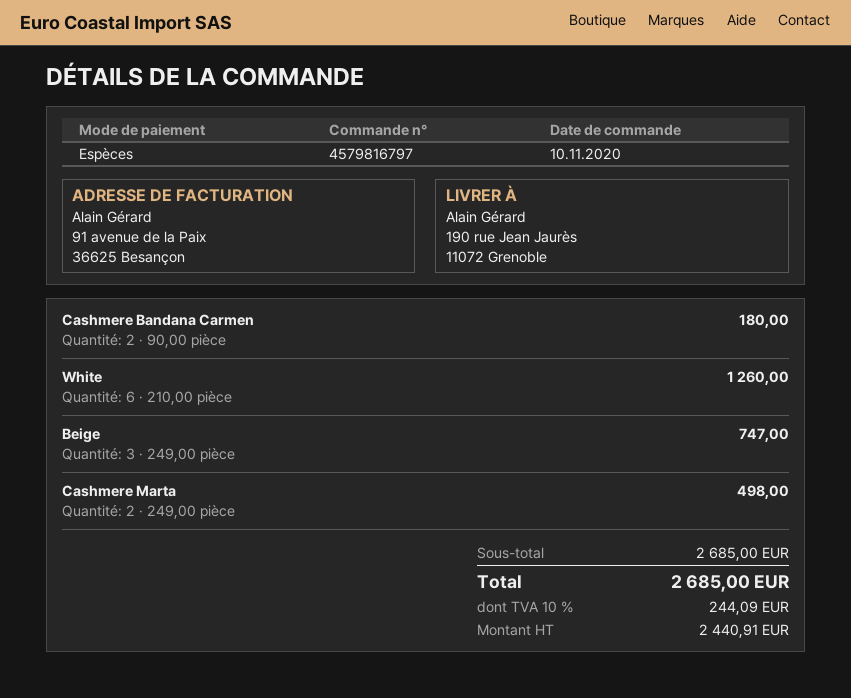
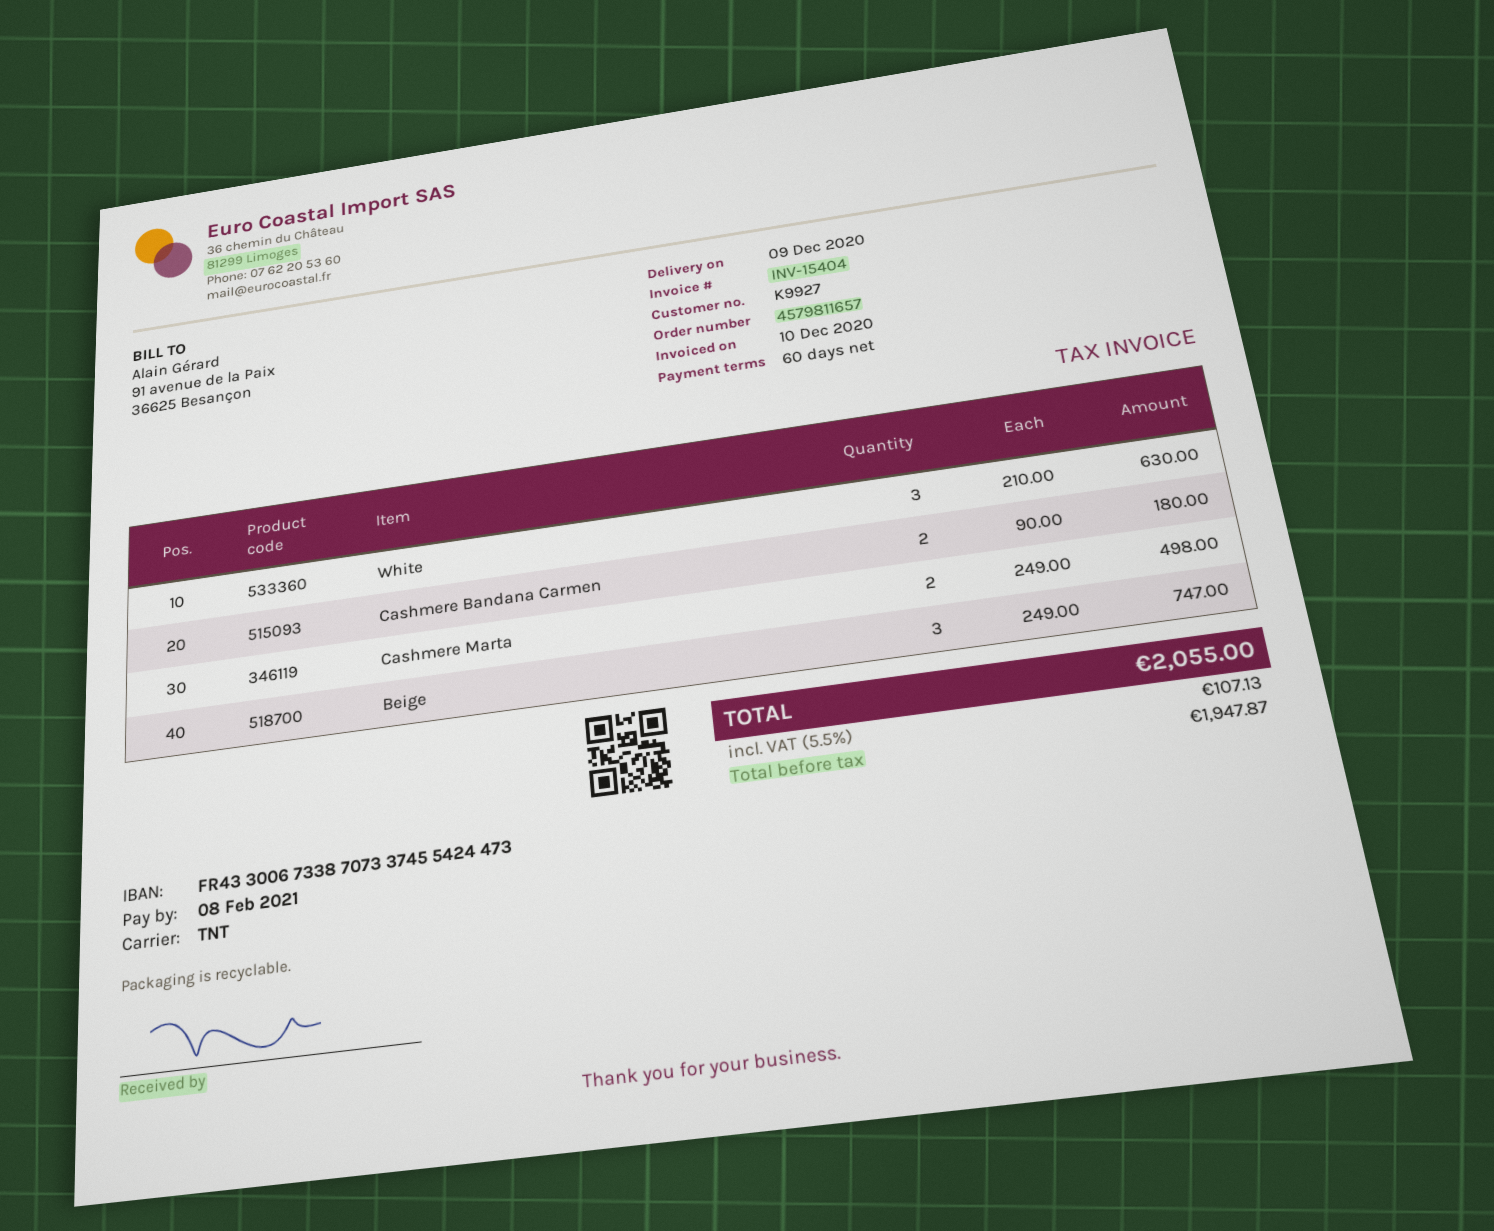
order number: 4579816797 -> 4579811657
White: 6 x 210.00 = 1260.00 -> 3 x 210.00 = 630.00
net: 2440.91 -> 1947.87
tax: 10% = 244.09 -> 5.5% = 107.13
total: 2685.00 -> 2055.00

